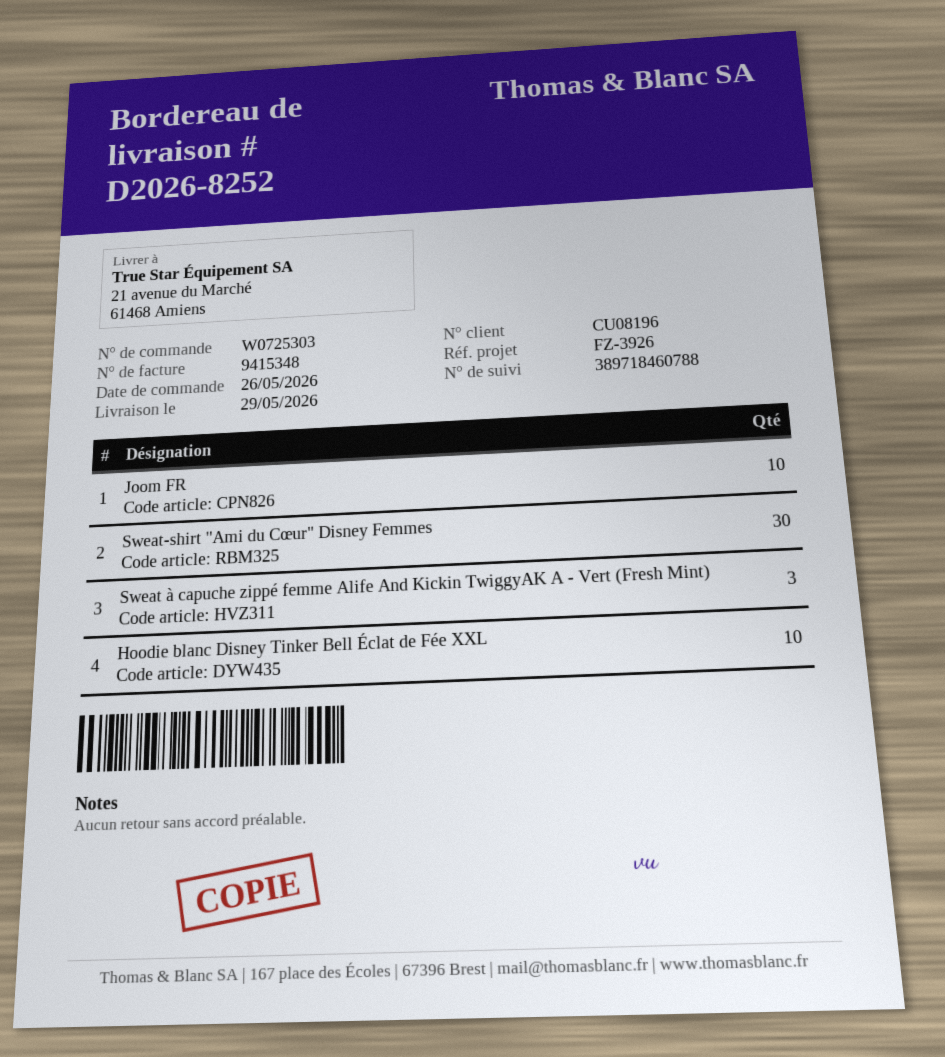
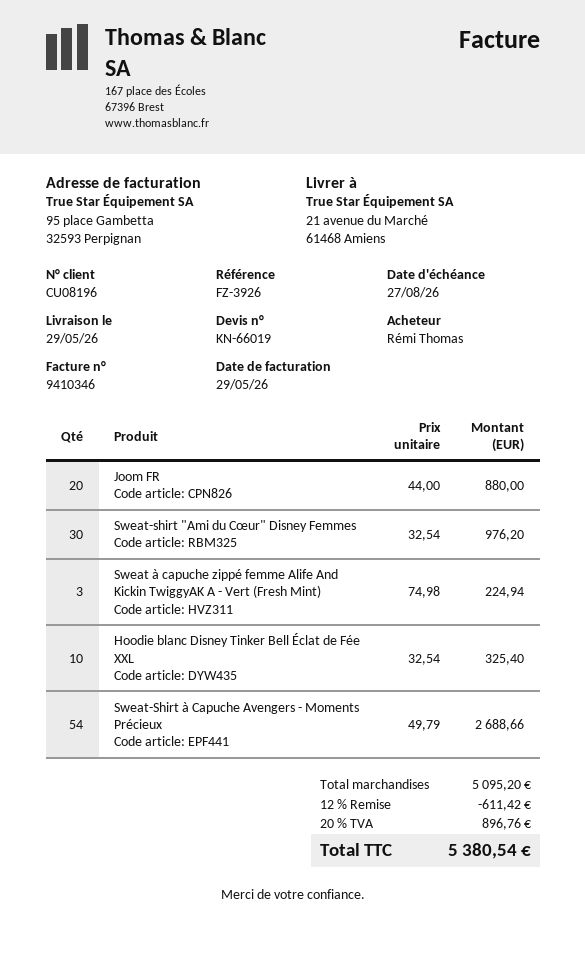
invoice number: 9415348 -> 9410346
Joom FR: 10 -> 20
Sweat-Shirt à Capuche Avengers - Moments Précieux: none -> 54

